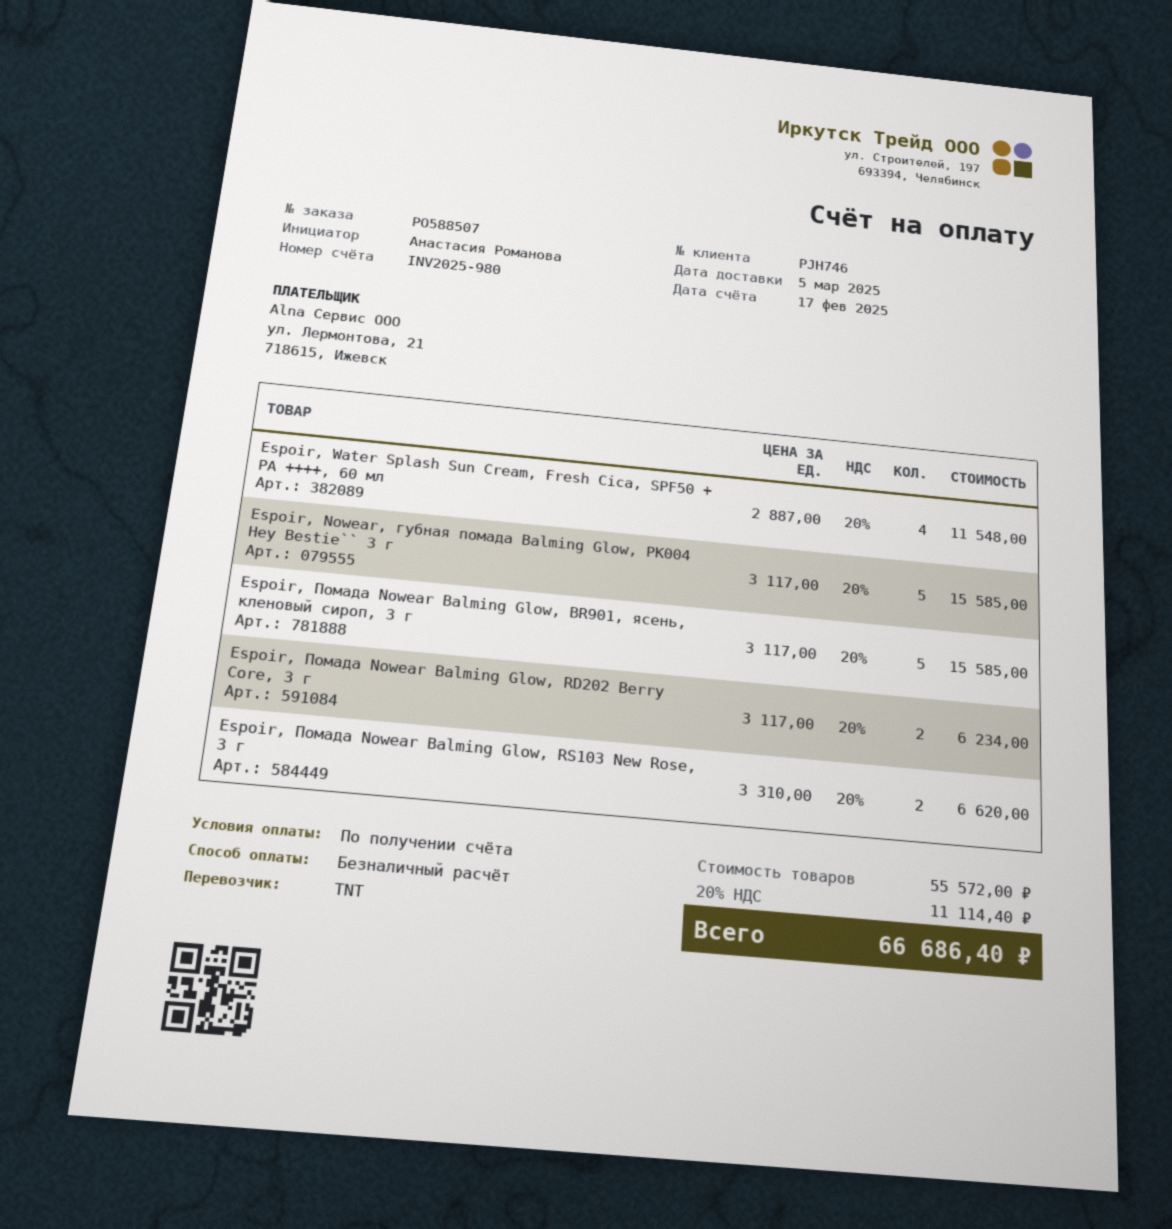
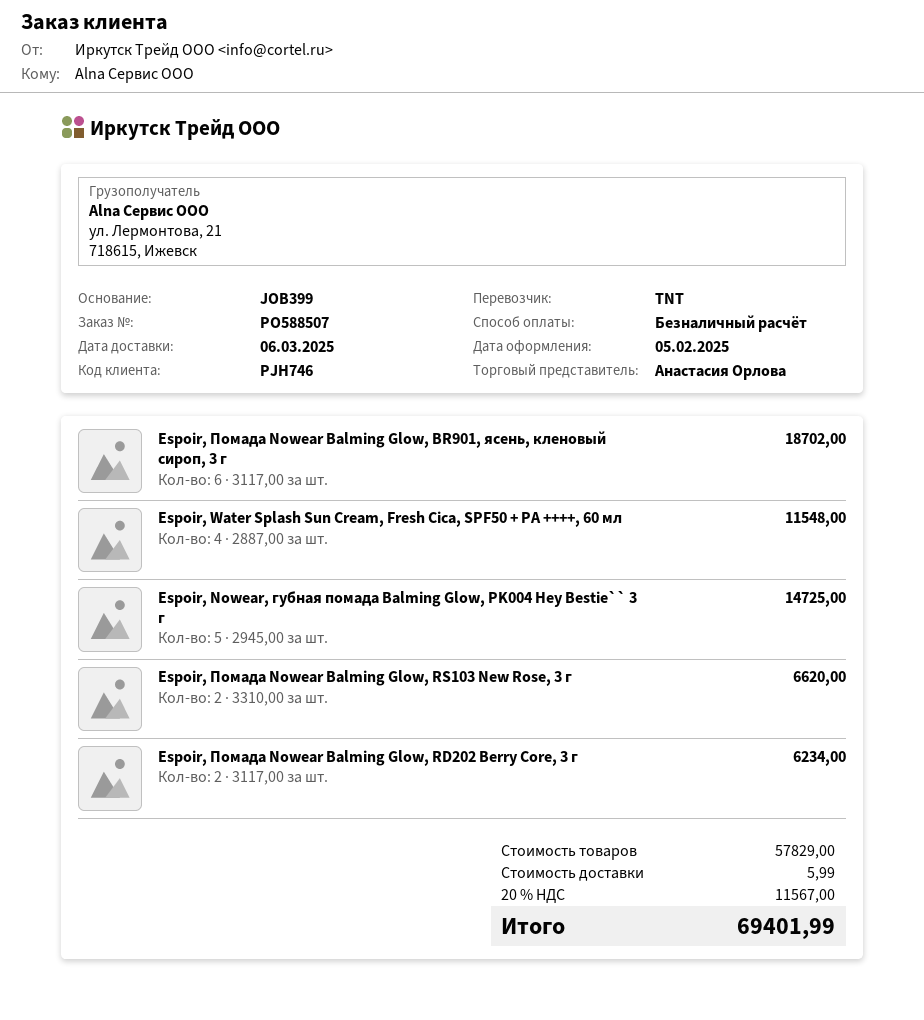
delivery date: 2025-03-05 -> 2025-03-06
Espoir, Nowear, губная помада Balming Glow, PK004 Hey Bestie`` 3 г: 5 x 3117.00 = 15585.00 -> 5 x 2945.00 = 14725.00
Espoir, Помада Nowear Balming Glow, BR901, ясень, кленовый сироп, 3 г: 5 x 3117.00 = 15585.00 -> 6 x 3117.00 = 18702.00
subtotal: 55572.00 -> 57829.00
shipping: none -> 5.99
tax: 20% = 11114.40 -> 20% = 11567.00
total: 66686.40 -> 69401.99

